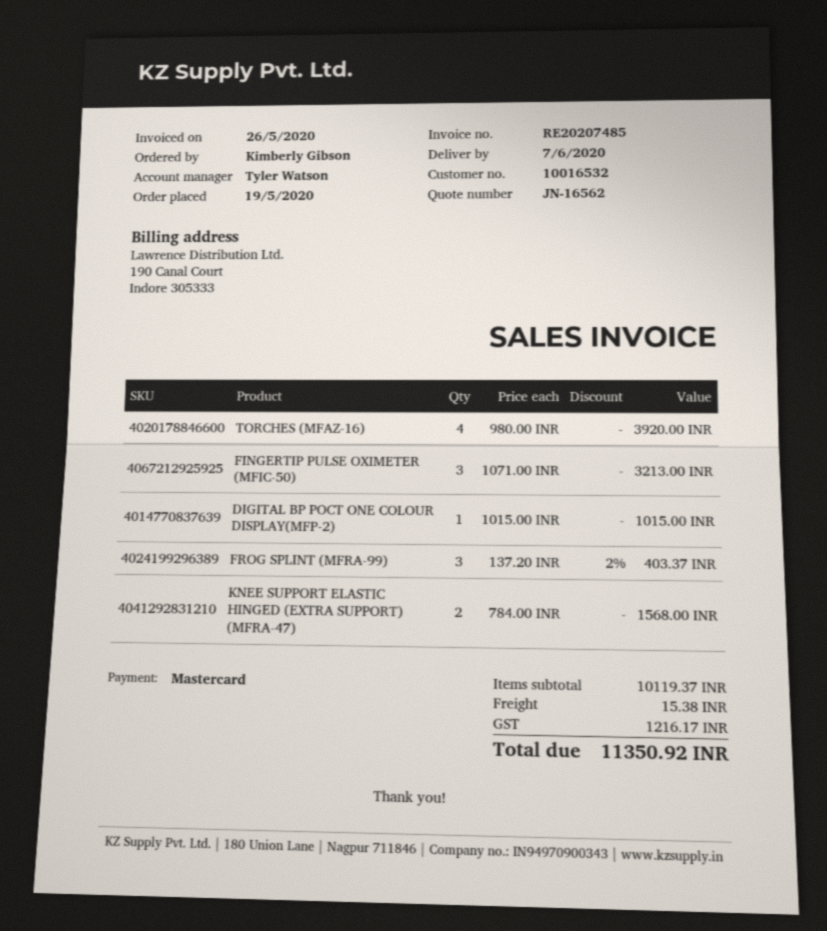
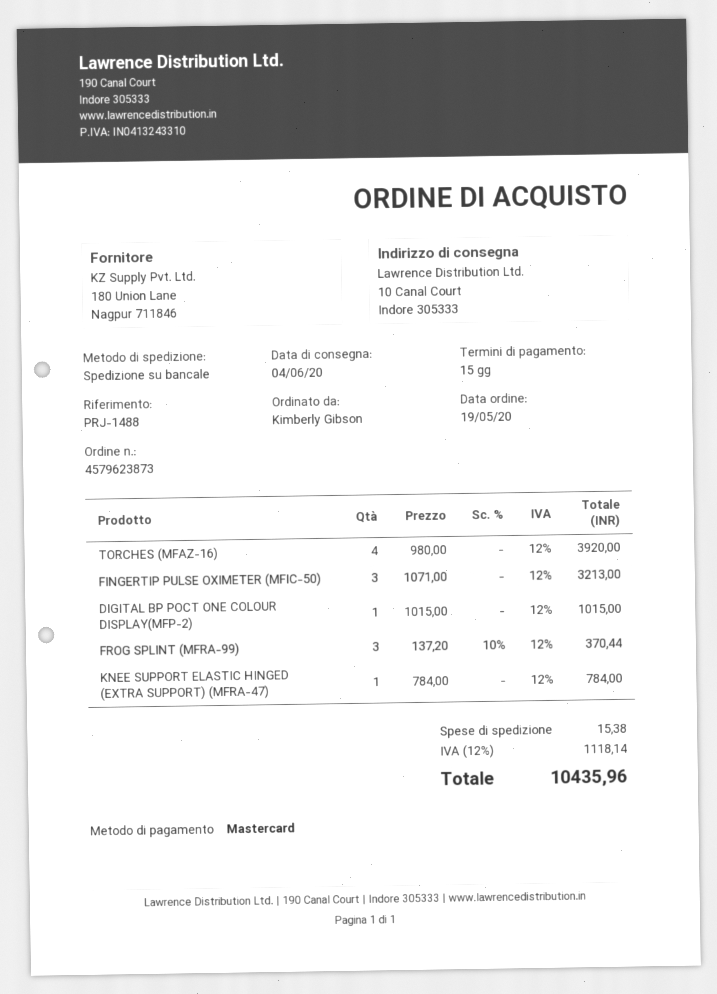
delivery date: 2020-06-07 -> 2020-06-04
FROG SPLINT (MFRA-99): 3 x 137.20 - 2% = 403.37 -> 3 x 137.20 - 10% = 370.44
KNEE SUPPORT ELASTIC HINGED (EXTRA SUPPORT) (MFRA-47): 2 x 784.00 = 1568.00 -> 1 x 784.00 = 784.00
tax: 1216.17 -> 1118.14
total: 11350.92 -> 10435.96

